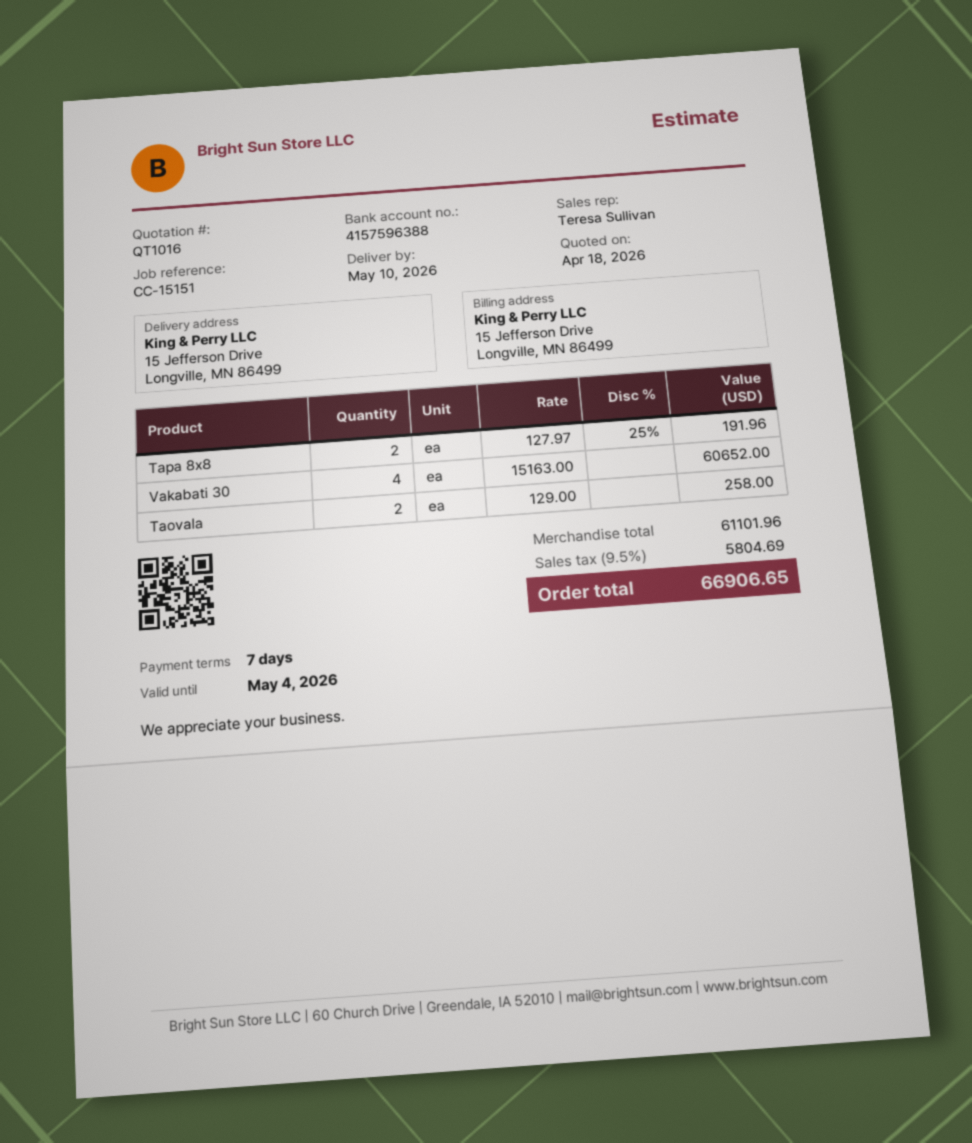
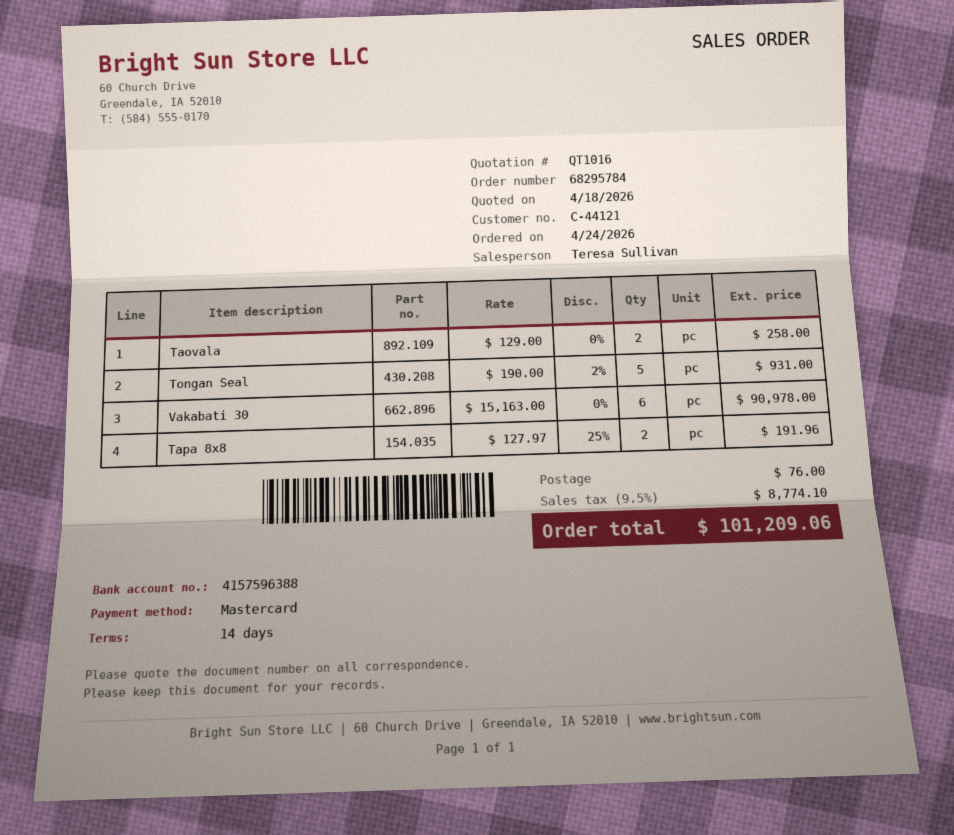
payment terms: 7 days -> 14 days
Vakabati 30: 4 x 15163.00 = 60652.00 -> 6 x 15163.00 = 90978.00
Tongan Seal: none -> 5 x 190.00 - 2% = 931.00
shipping: none -> 76.00
tax: 9.5% = 5804.69 -> 9.5% = 8774.10
total: 66906.65 -> 101209.06

